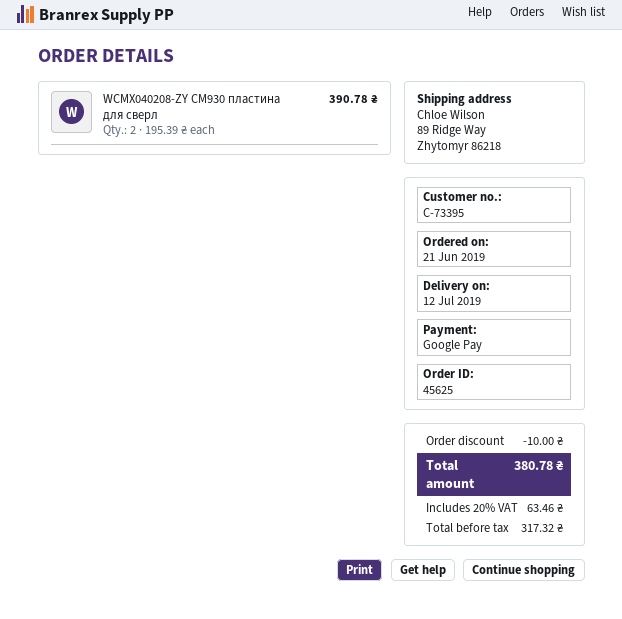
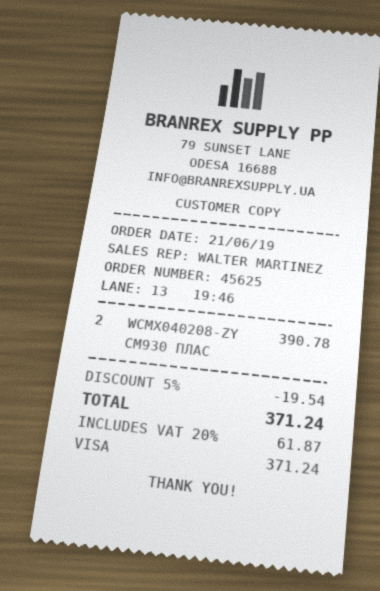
payment method: Google Pay -> Visa
discount: 10.00 -> 19.54
tax: 20% = 63.46 -> 20% = 61.87
total: 380.78 -> 371.24

